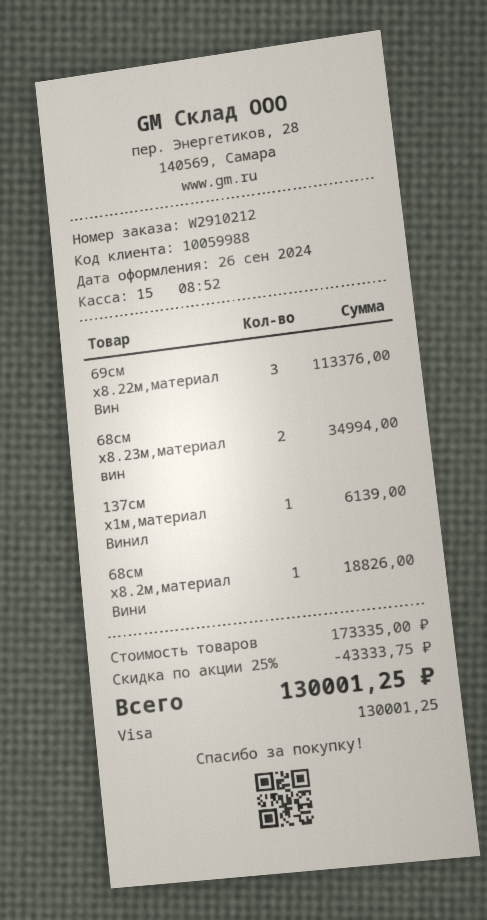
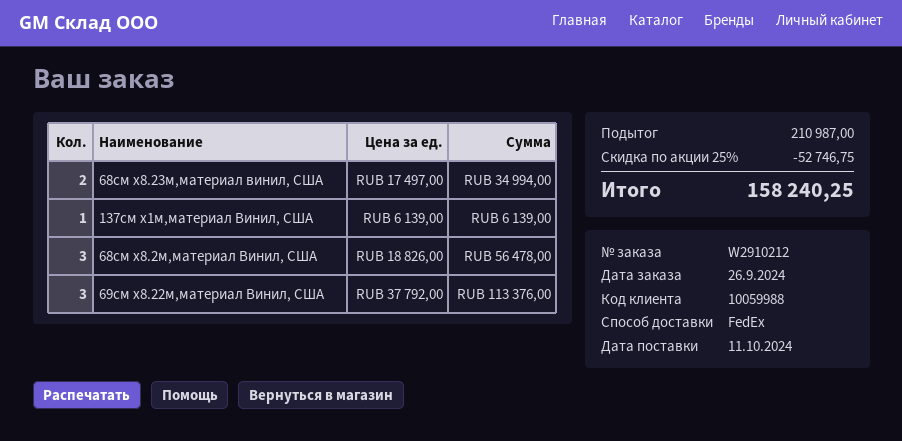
68см x8.2м,материал Вини: 1 for 18826.00 -> 3 for 56478.00
subtotal: 173335.00 -> 210987.00
discount: 25% = 43333.75 -> 25% = 52746.75
total: 130001.25 -> 158240.25

